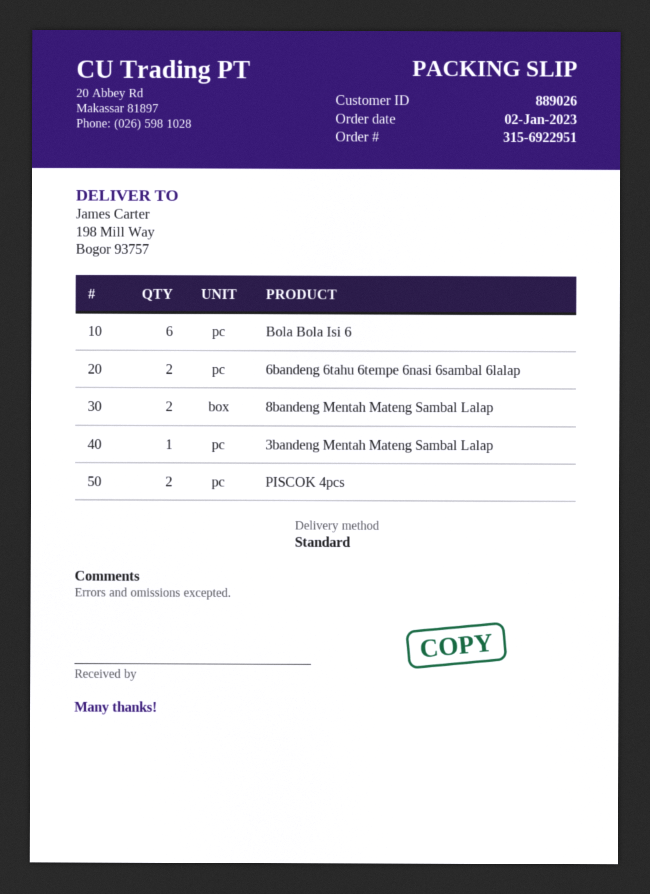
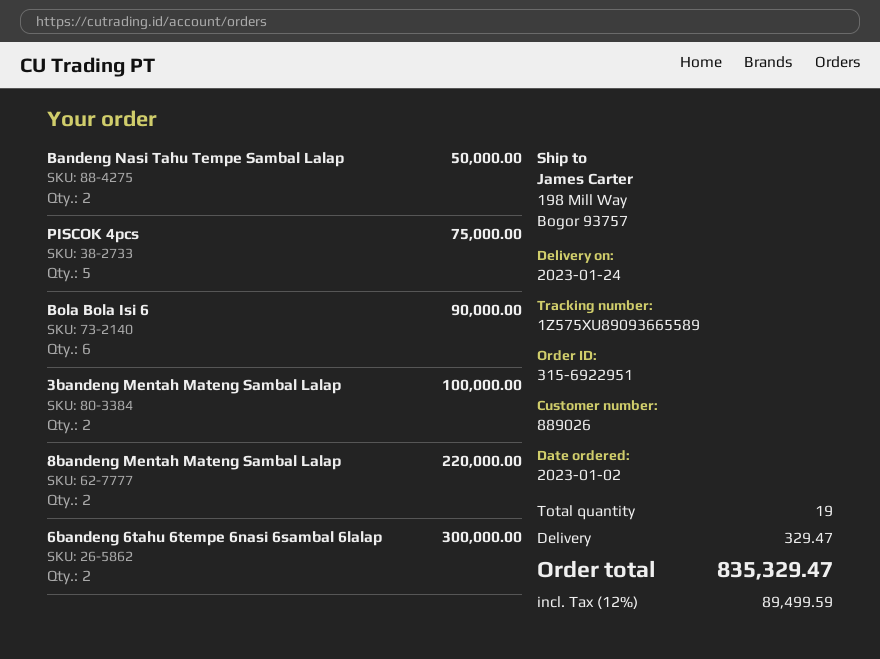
3bandeng Mentah Mateng Sambal Lalap: 1 -> 2
PISCOK 4pcs: 2 -> 5
Bandeng Nasi Tahu Tempe Sambal Lalap: none -> 2

